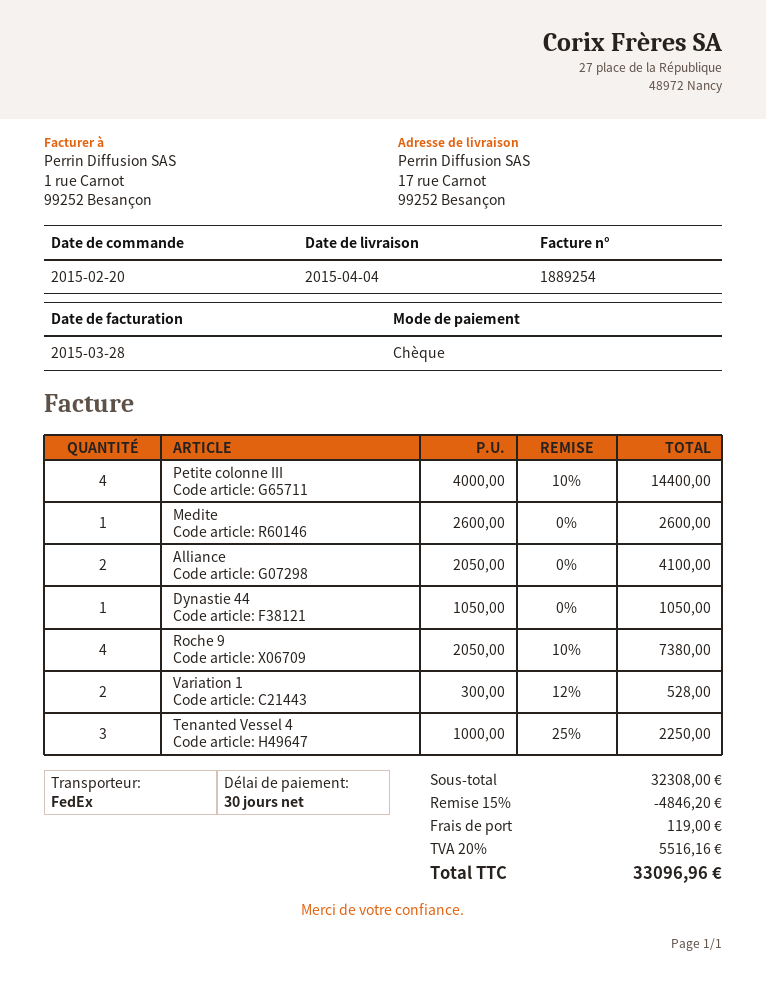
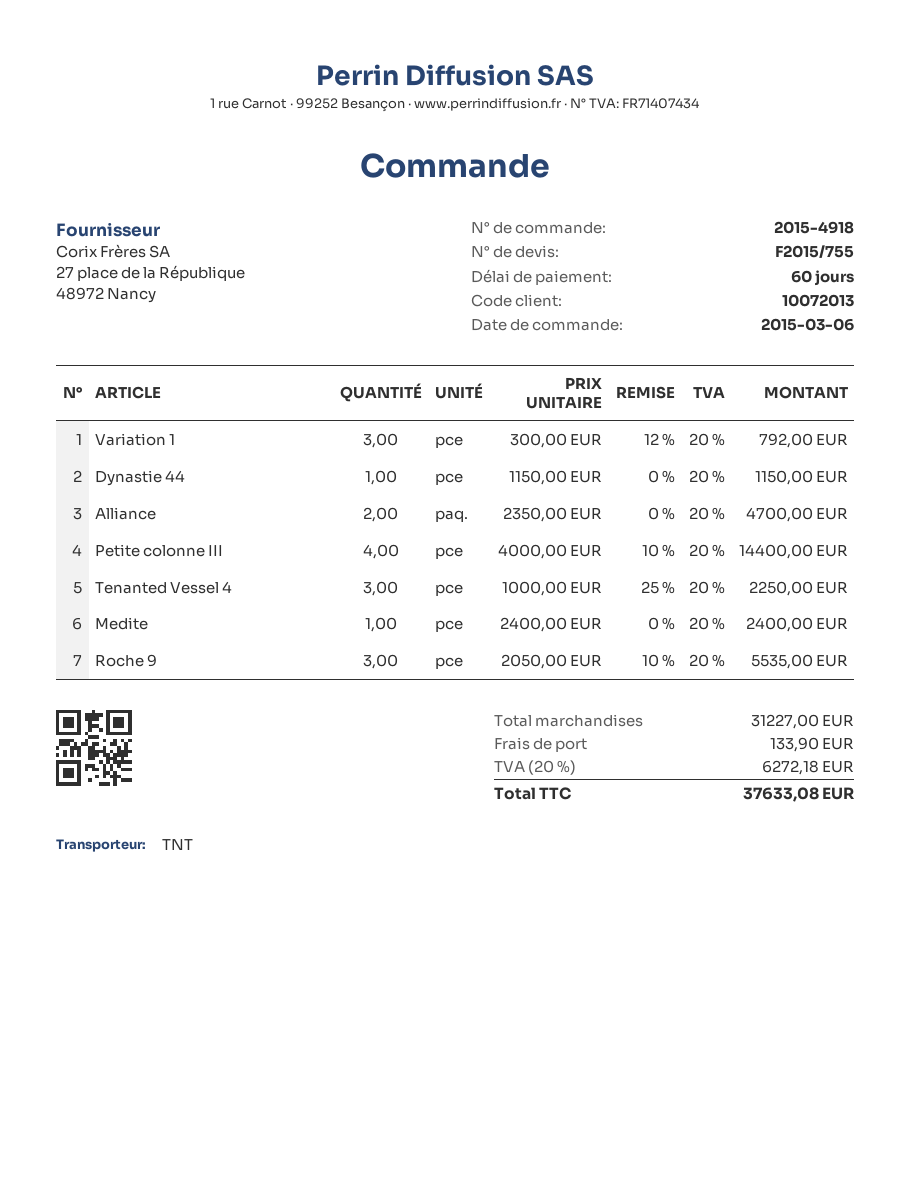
order date: 2015-02-20 -> 2015-03-06
payment terms: 30 days -> 60 days
shipping method: FedEx -> TNT
Medite: 1 x 2600.00 = 2600.00 -> 1 x 2400.00 = 2400.00
Alliance: 2 x 2050.00 = 4100.00 -> 2 x 2350.00 = 4700.00
Dynastie 44: 1 x 1050.00 = 1050.00 -> 1 x 1150.00 = 1150.00
Roche 9: 4 x 2050.00 - 10% = 7380.00 -> 3 x 2050.00 - 10% = 5535.00
Variation 1: 2 x 300.00 - 12% = 528.00 -> 3 x 300.00 - 12% = 792.00
subtotal: 32308.00 -> 31227.00
discount: 15% = 4846.20 -> none
shipping: 119.00 -> 133.90
tax: 20% = 5516.16 -> 20% = 6272.18
total: 33096.96 -> 37633.08

